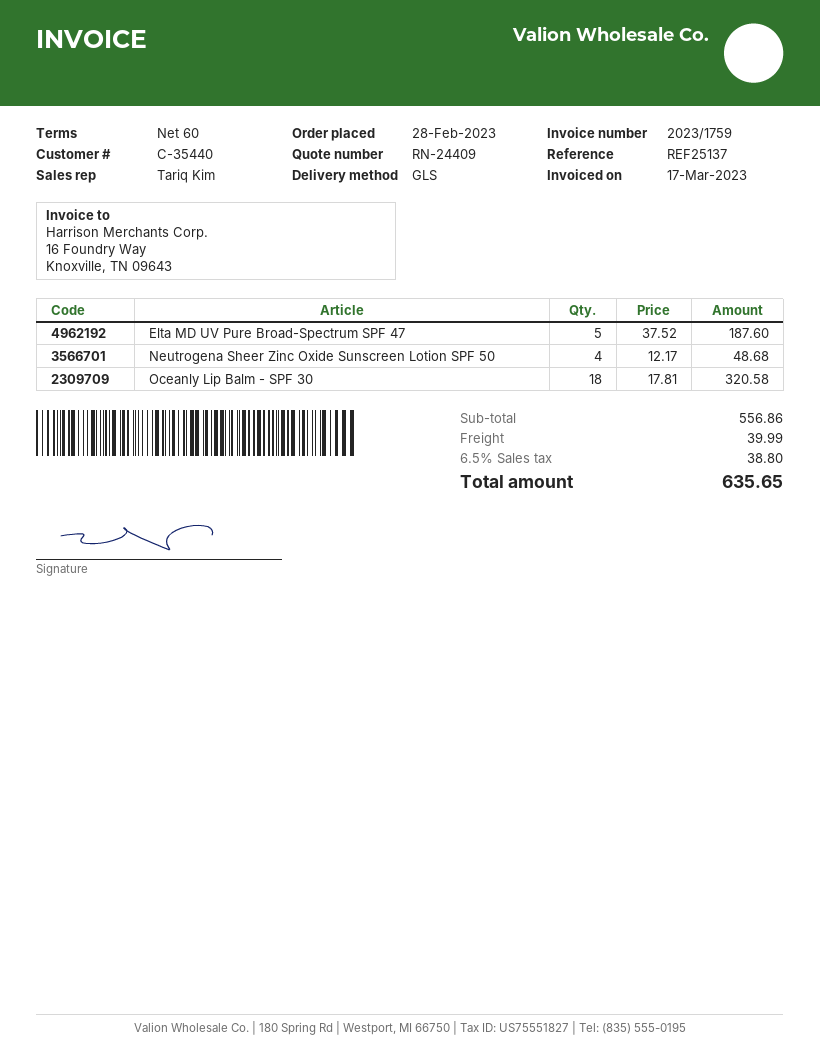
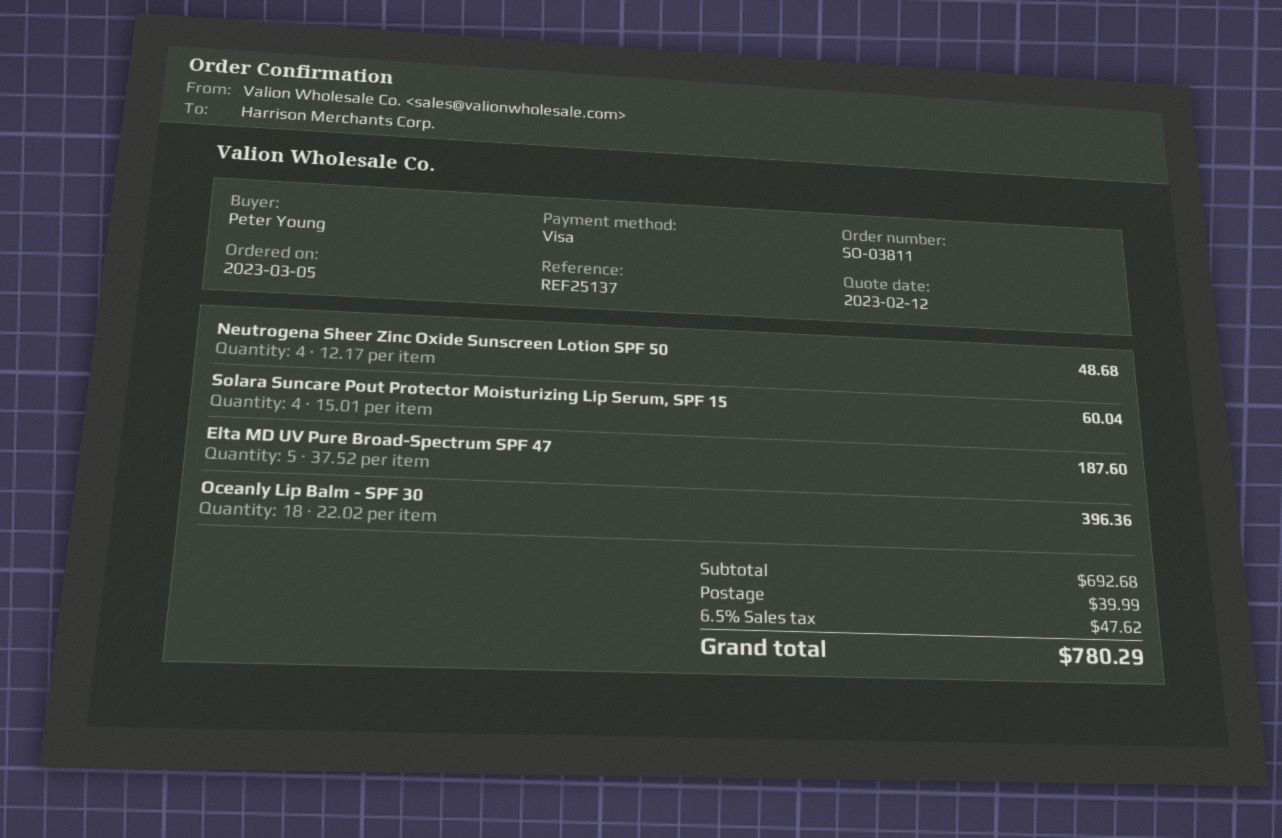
order date: 2023-02-28 -> 2023-03-05
Oceanly Lip Balm - SPF 30: 18 x 17.81 = 320.58 -> 18 x 22.02 = 396.36
Solara Suncare Pout Protector Moisturizing Lip Serum, SPF 15: none -> 4 x 15.01 = 60.04
subtotal: 556.86 -> 692.68
tax: 6.5% = 38.80 -> 6.5% = 47.62
total: 635.65 -> 780.29

